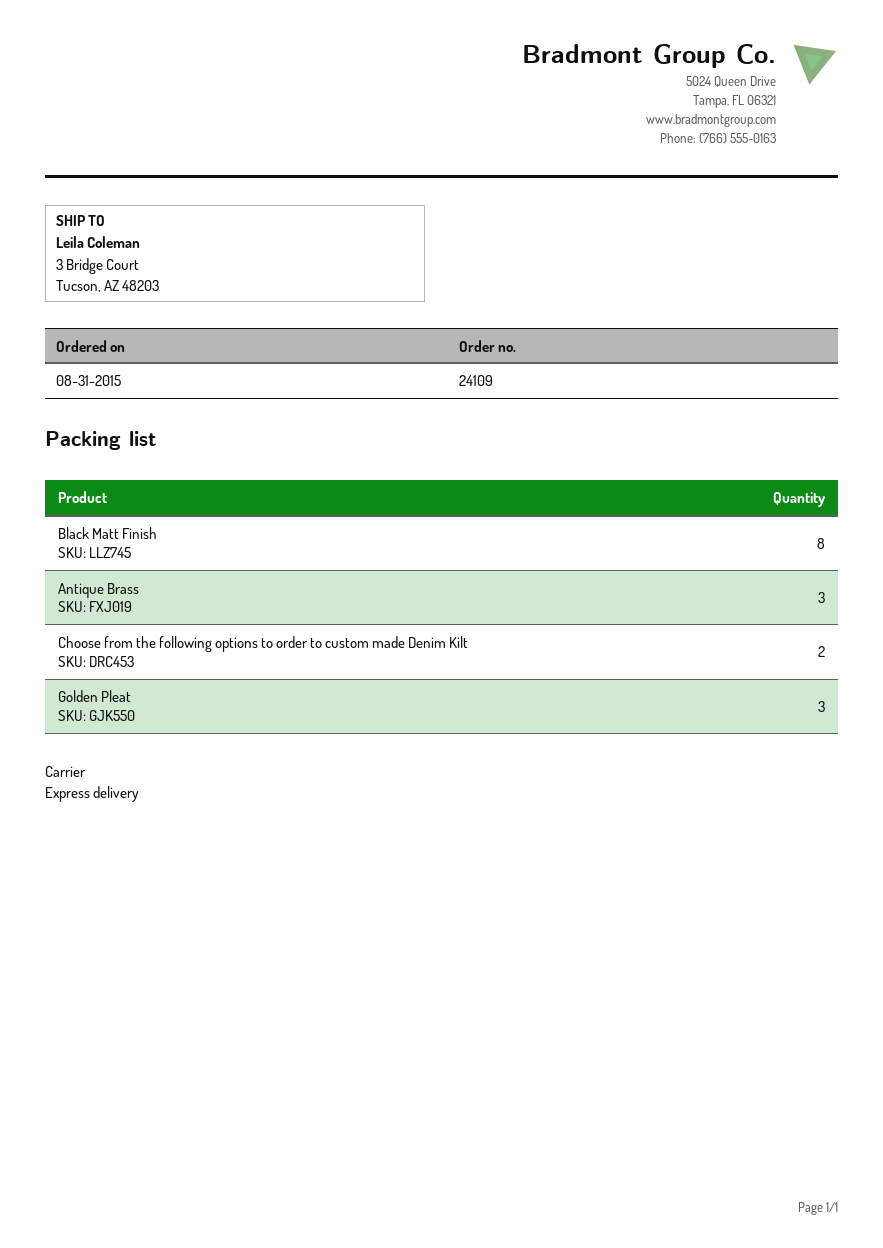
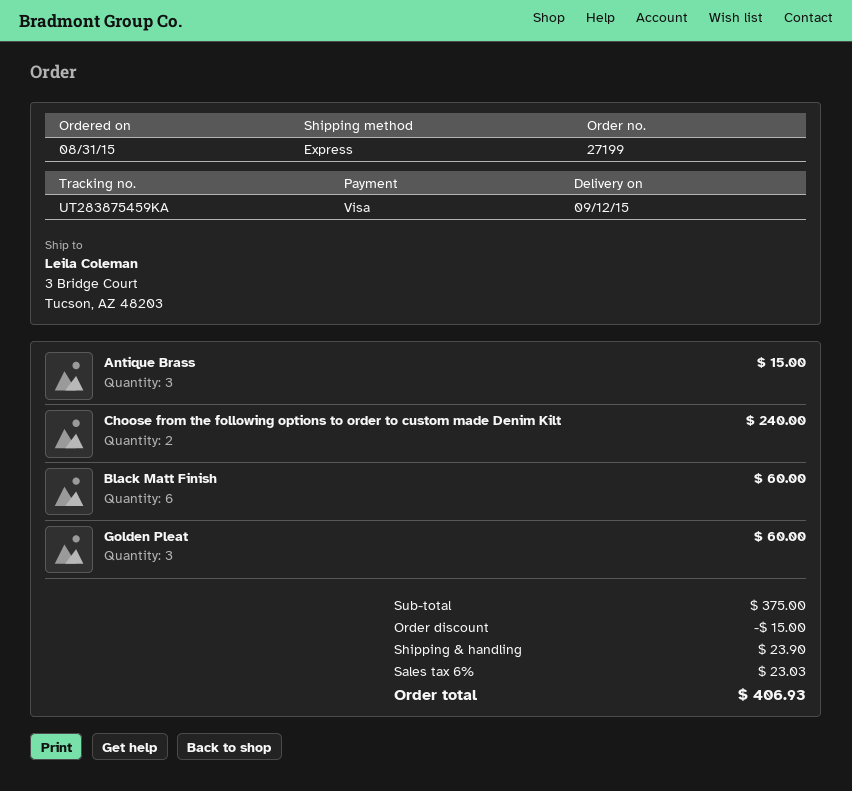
order number: 24109 -> 27199
Black Matt Finish: 8 -> 6

